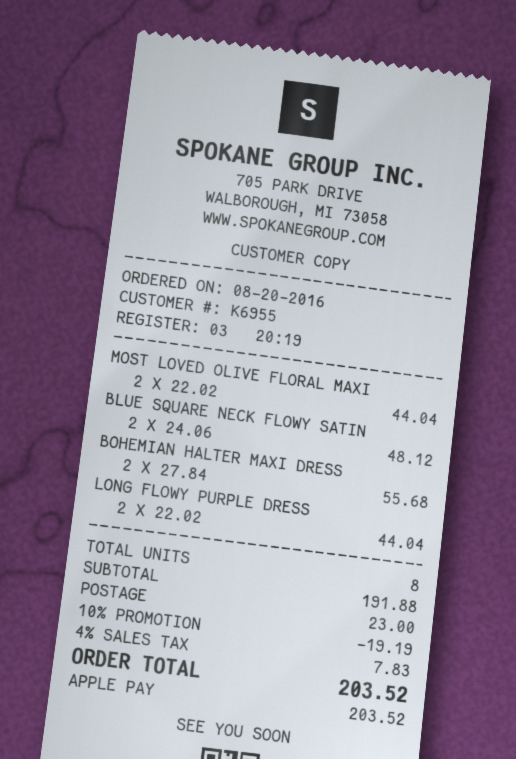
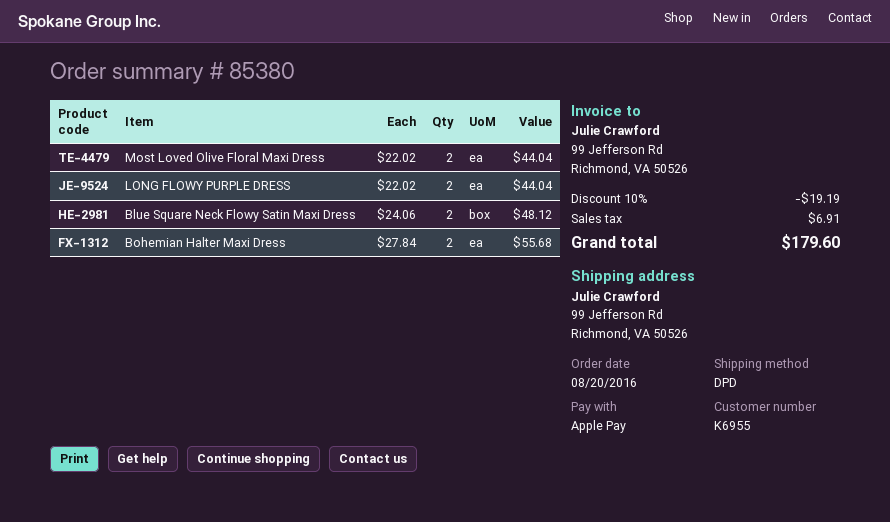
shipping: 23.00 -> none
tax: 7.83 -> 6.91
total: 203.52 -> 179.60

